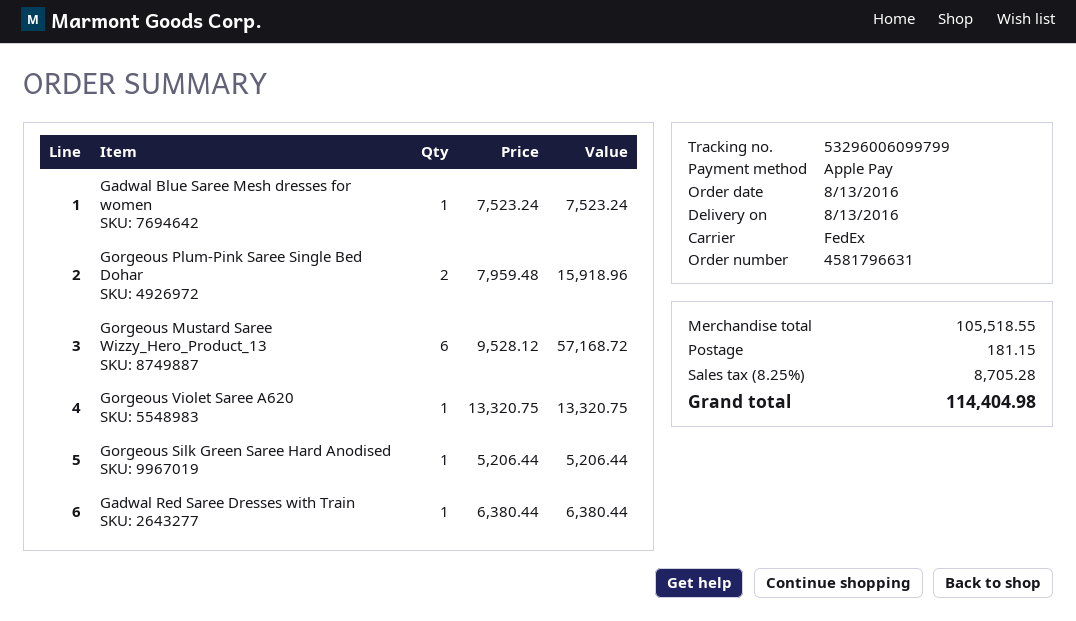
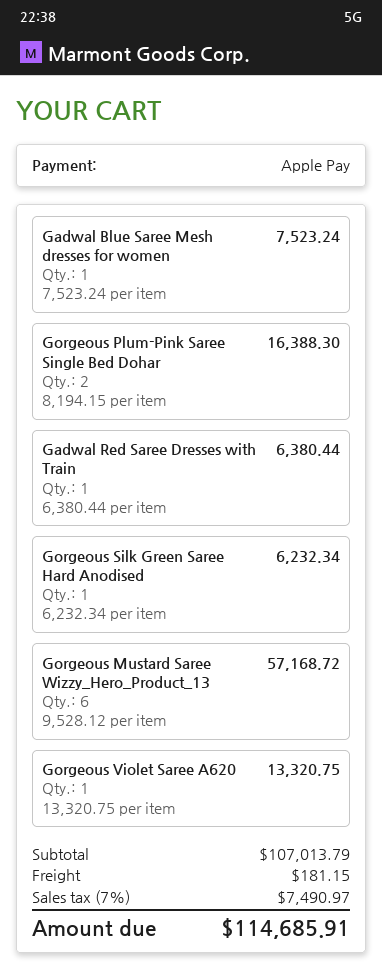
Gorgeous Plum-Pink Saree Single Bed Dohar: 2 x 7959.48 = 15918.96 -> 2 x 8194.15 = 16388.30
Gorgeous Silk Green Saree Hard Anodised: 1 x 5206.44 = 5206.44 -> 1 x 6232.34 = 6232.34
subtotal: 105518.55 -> 107013.79
tax: 8.25% = 8705.28 -> 7% = 7490.97
total: 114404.98 -> 114685.91

